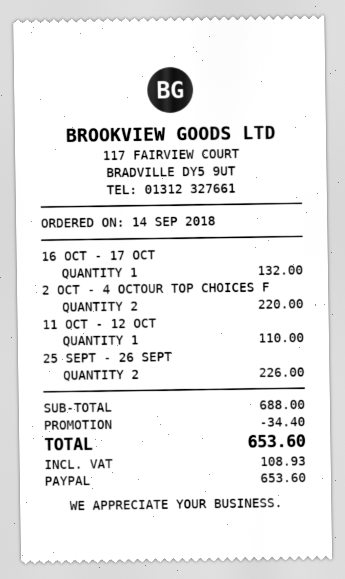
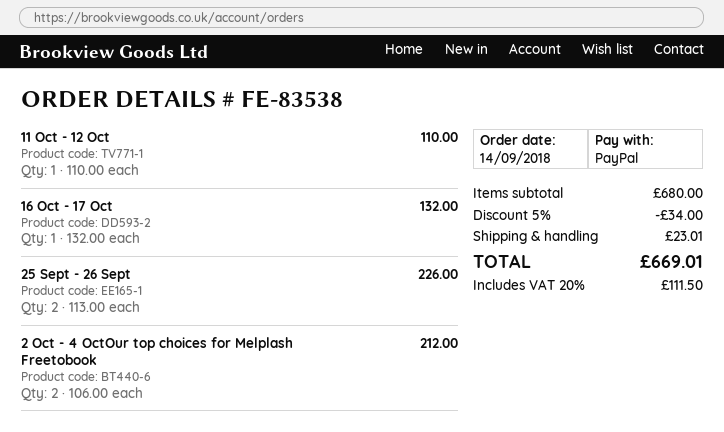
2 OCT - 4 OCTOUR TOP CHOICES F: 2 for 220.00 -> 2 for 212.00
subtotal: 688.00 -> 680.00
discount: 34.40 -> 34.00
shipping: none -> 23.01
tax: 108.93 -> 111.50
total: 653.60 -> 669.01

